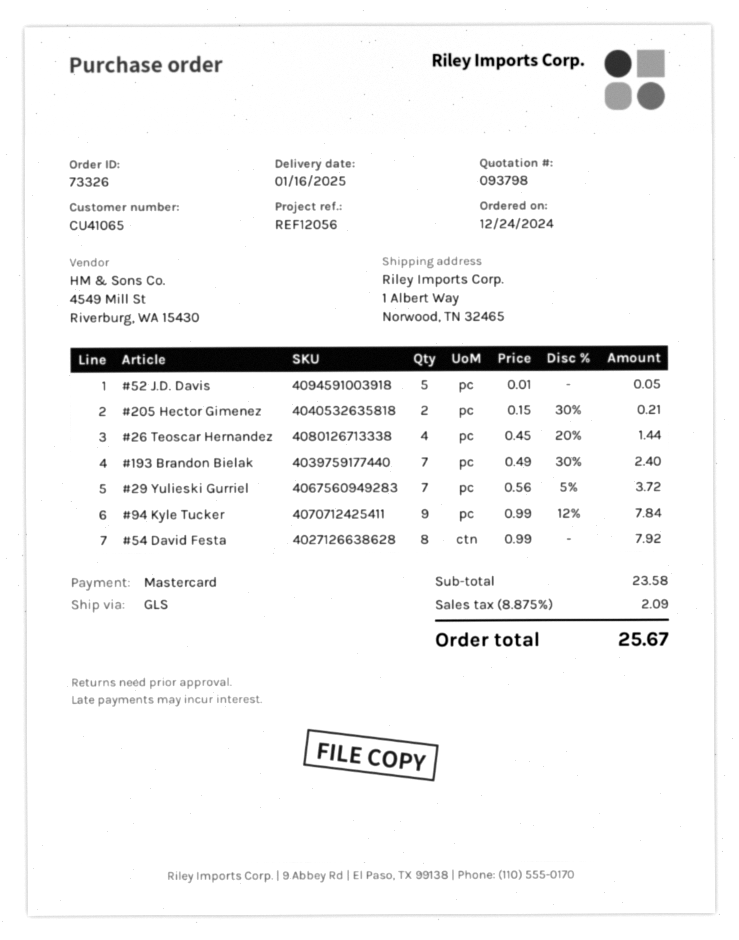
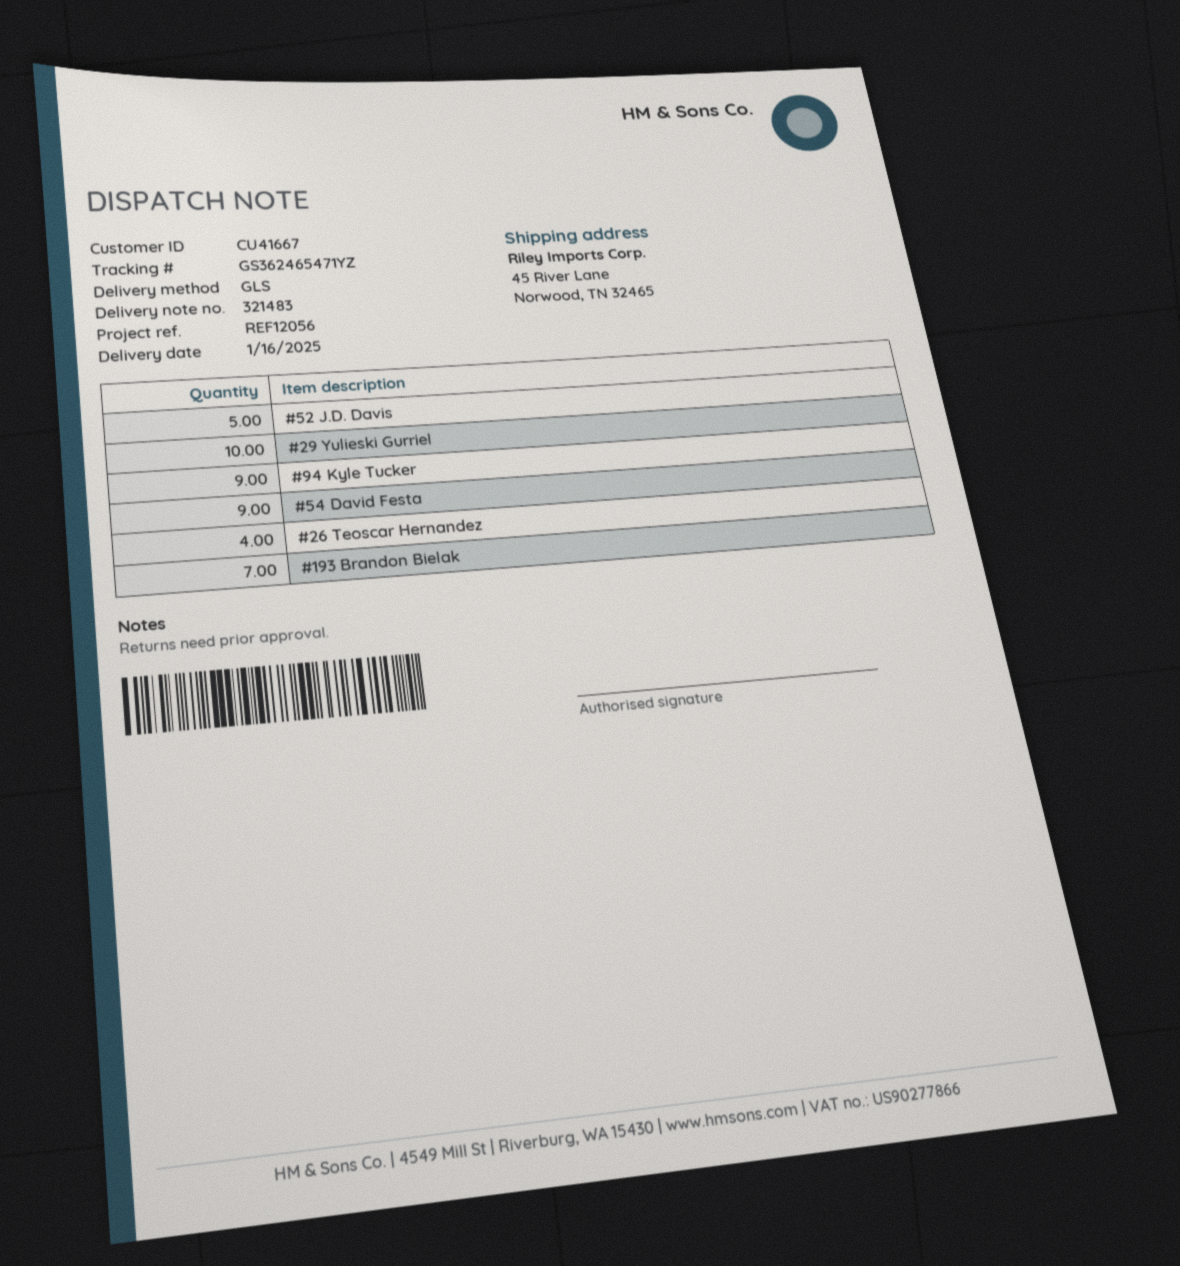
customer number: CU41065 -> CU41667
ship to: 1 Albert Way, Norwood, TN 32465 -> 45 River Lane, Norwood, TN 32465
#205 Hector Gimenez: 2 -> none
#29 Yulieski Gurriel: 7 -> 10
#54 David Festa: 8 -> 9

